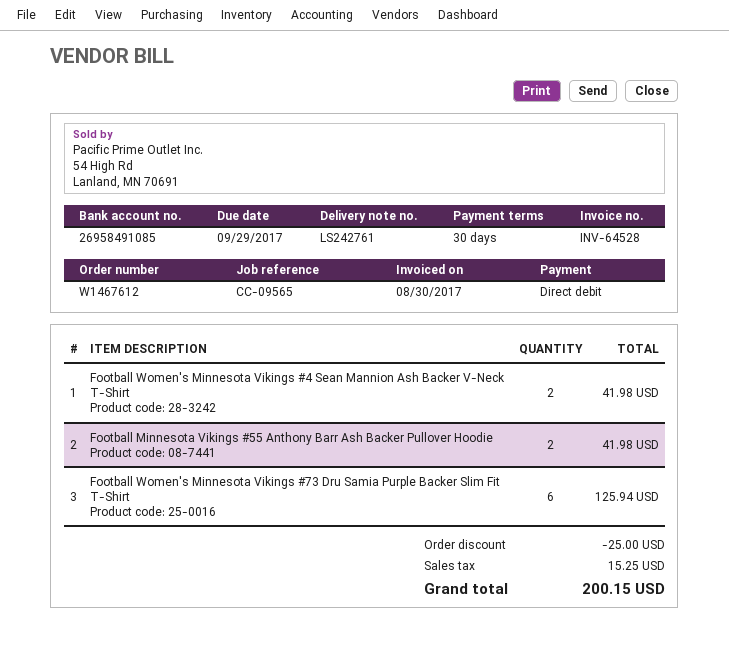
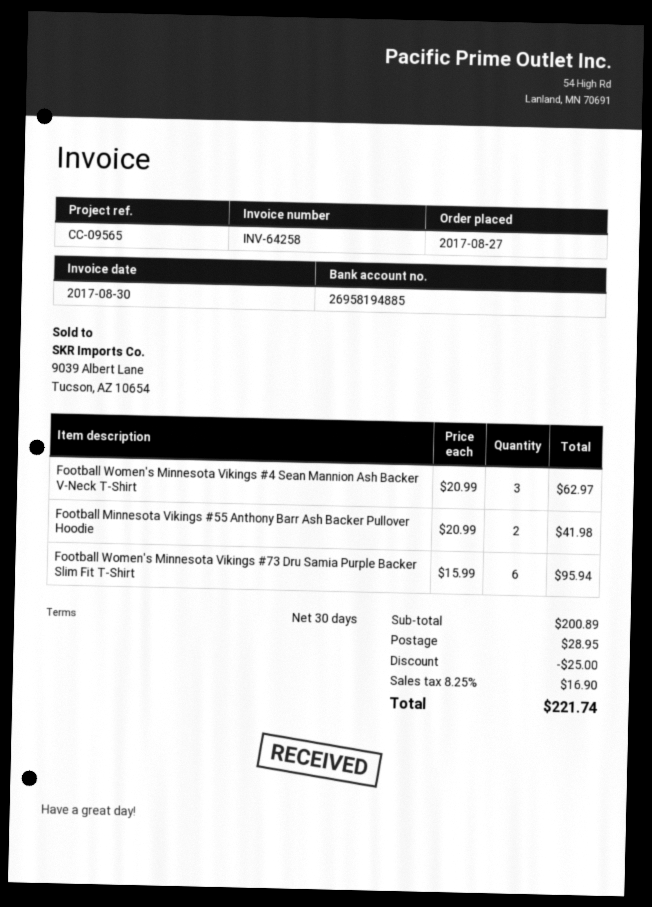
invoice number: INV-64528 -> INV-64258
bank account: 26958491085 -> 26958194885
Football Women's Minnesota Vikings #4 Sean Mannion Ash Backer V-Neck T-Shirt: 2 for 41.98 -> 3 for 62.97
Football Women's Minnesota Vikings #73 Dru Samia Purple Backer Slim Fit T-Shirt: 6 for 125.94 -> 6 for 95.94
shipping: none -> 28.95
tax: 15.25 -> 16.90
total: 200.15 -> 221.74

